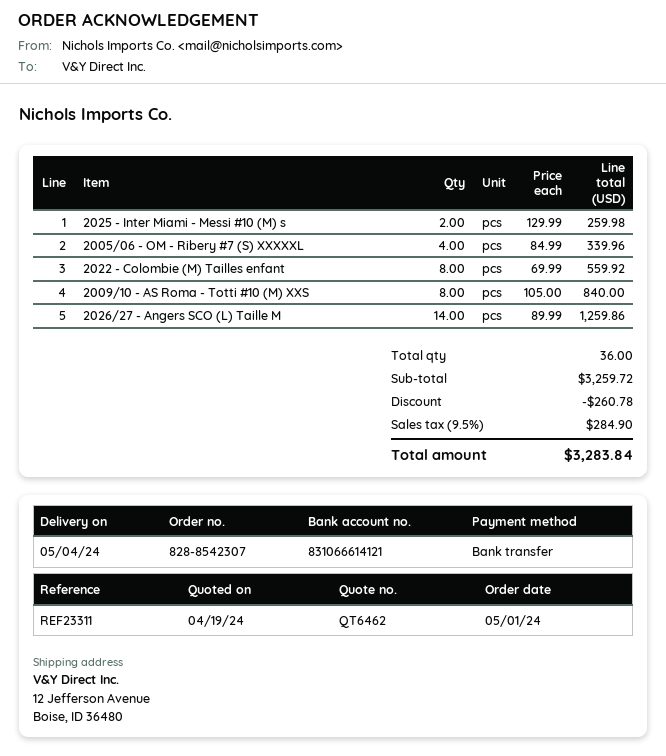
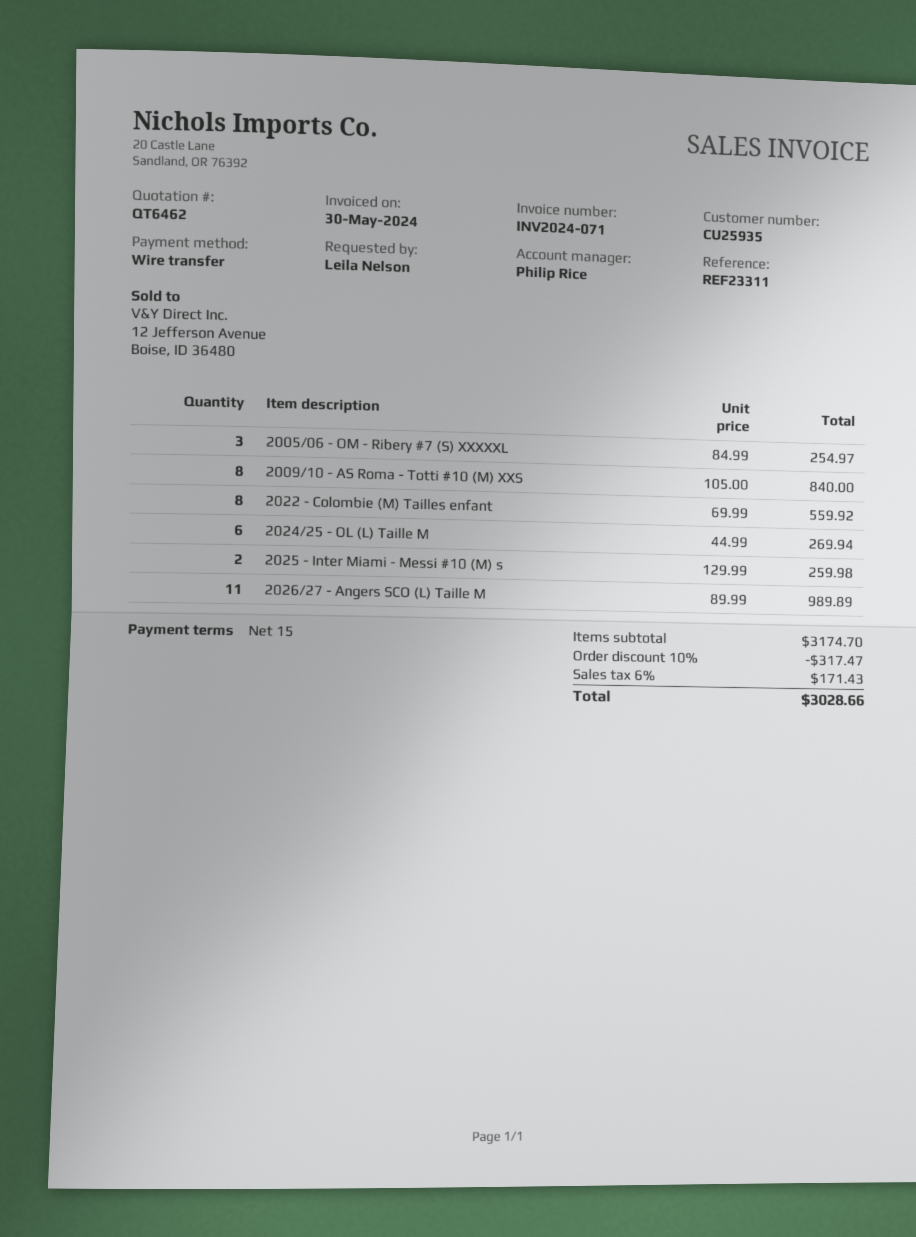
2005/06 - OM - Ribery #7 (S) XXXXXL: 4 x 84.99 = 339.96 -> 3 x 84.99 = 254.97
2026/27 - Angers SCO (L) Taille M: 14 x 89.99 = 1259.86 -> 11 x 89.99 = 989.89
2024/25 - OL (L) Taille M: none -> 6 x 44.99 = 269.94
subtotal: 3259.72 -> 3174.70
discount: 260.78 -> 317.47
tax: 9.5% = 284.90 -> 6% = 171.43
total: 3283.84 -> 3028.66

